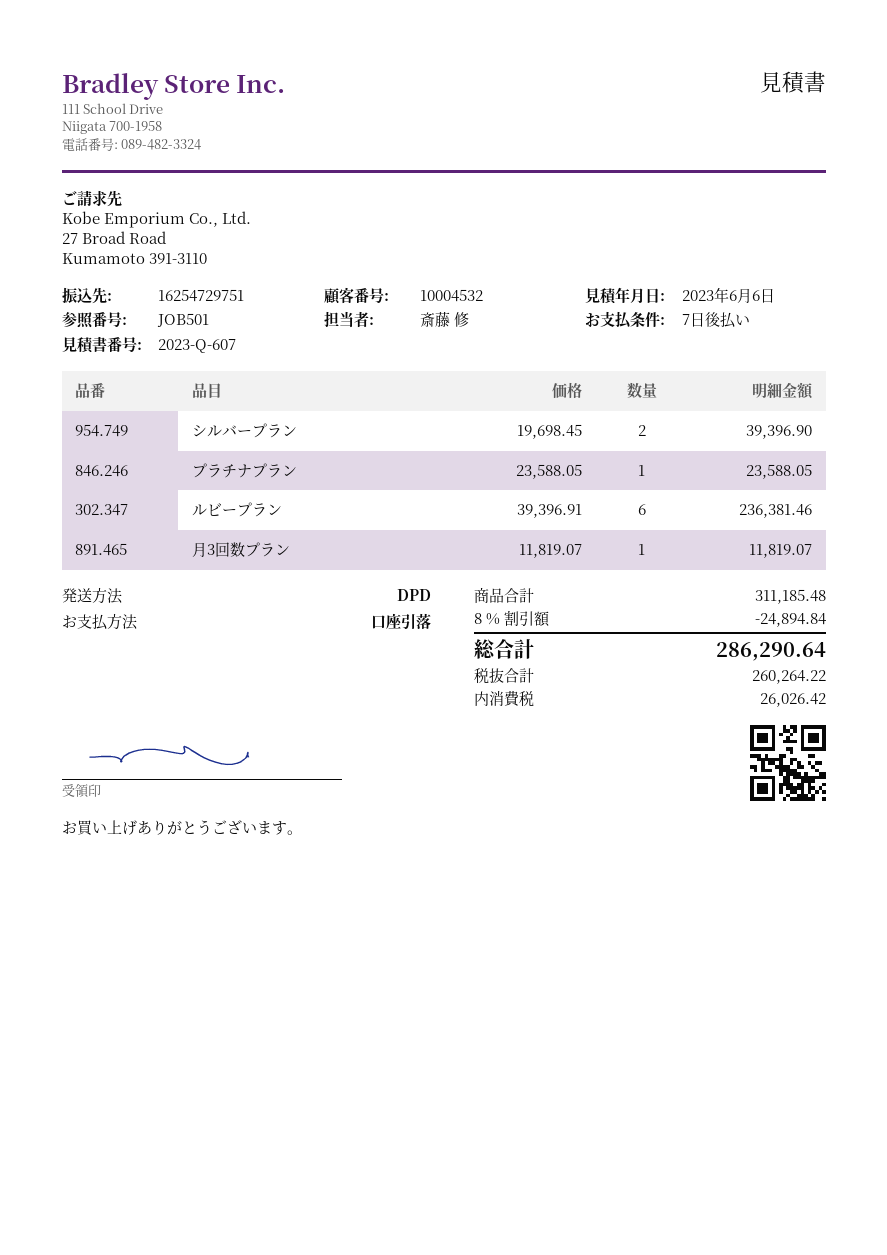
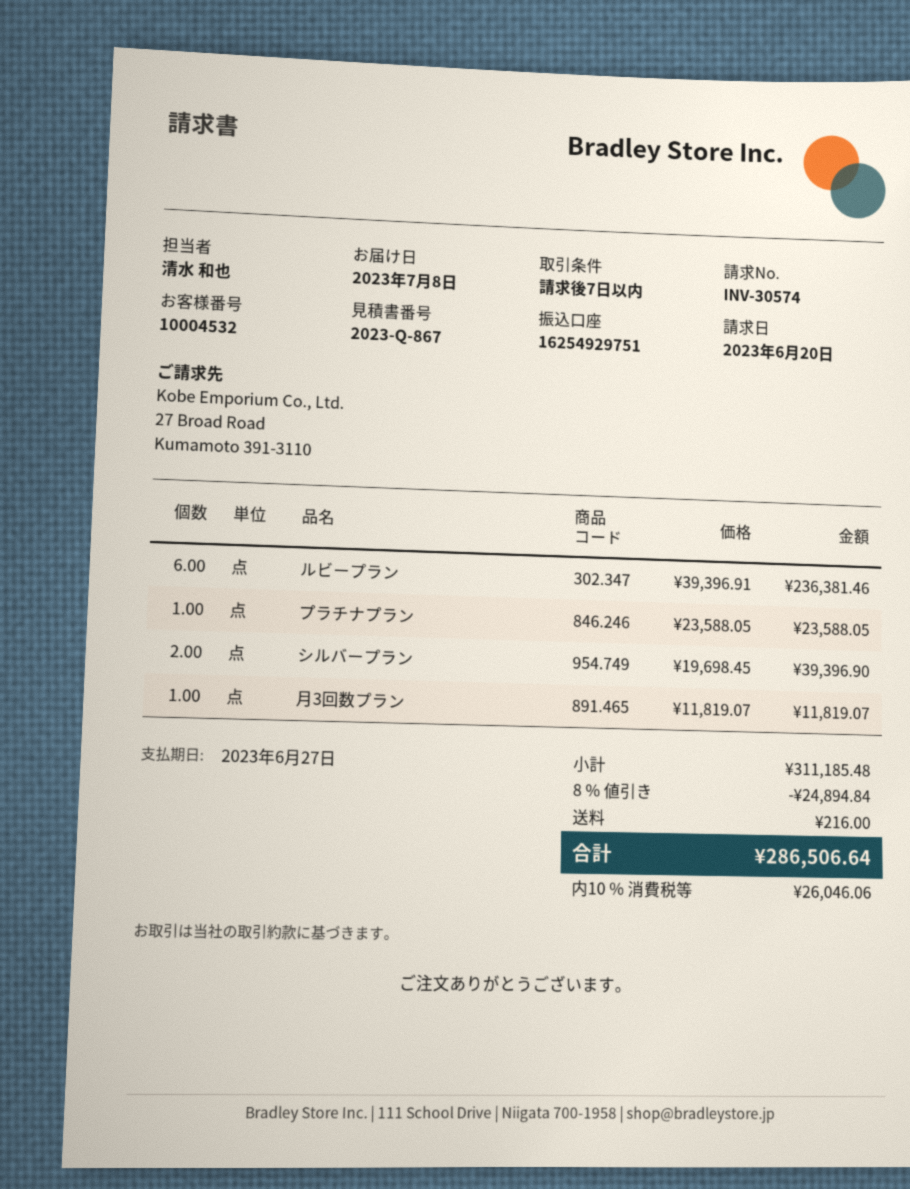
quote number: 2023-Q-607 -> 2023-Q-867
sales rep: 斎藤 修 -> 清水 和也
bank account: 16254729751 -> 16254929751
shipping: none -> 216.00
tax: 26026.42 -> 26046.06
total: 286290.64 -> 286506.64

